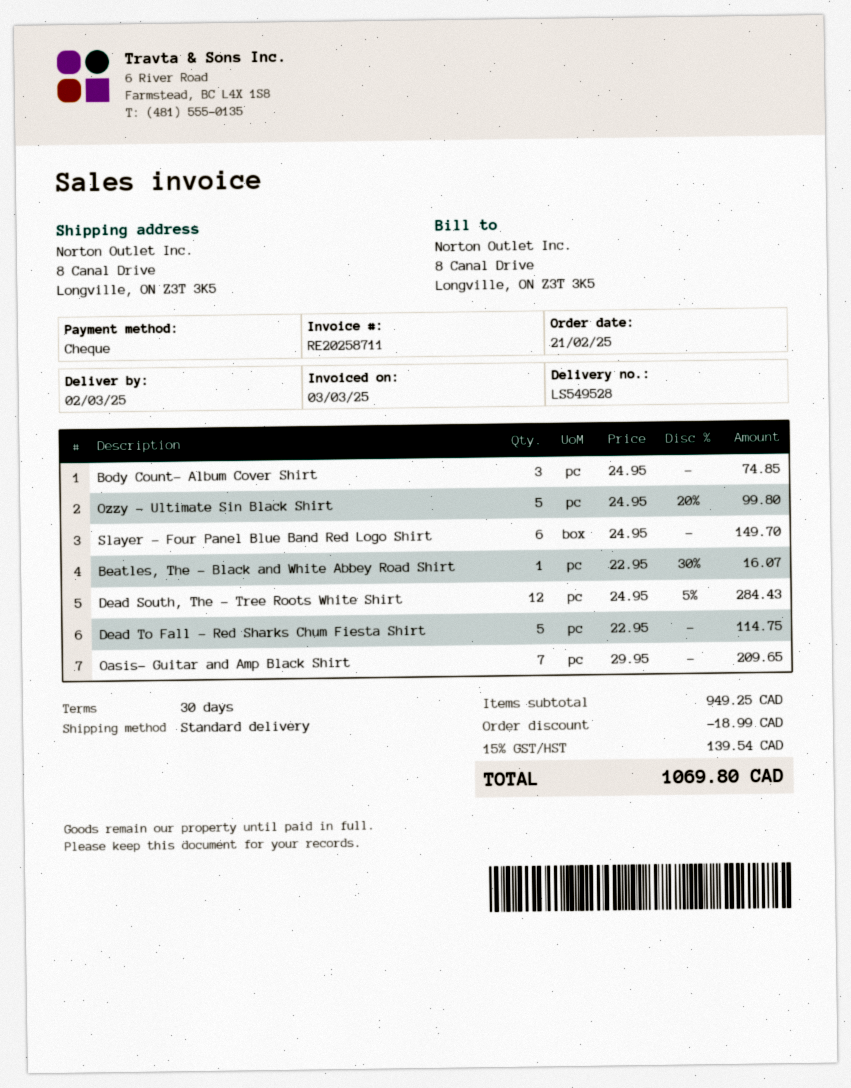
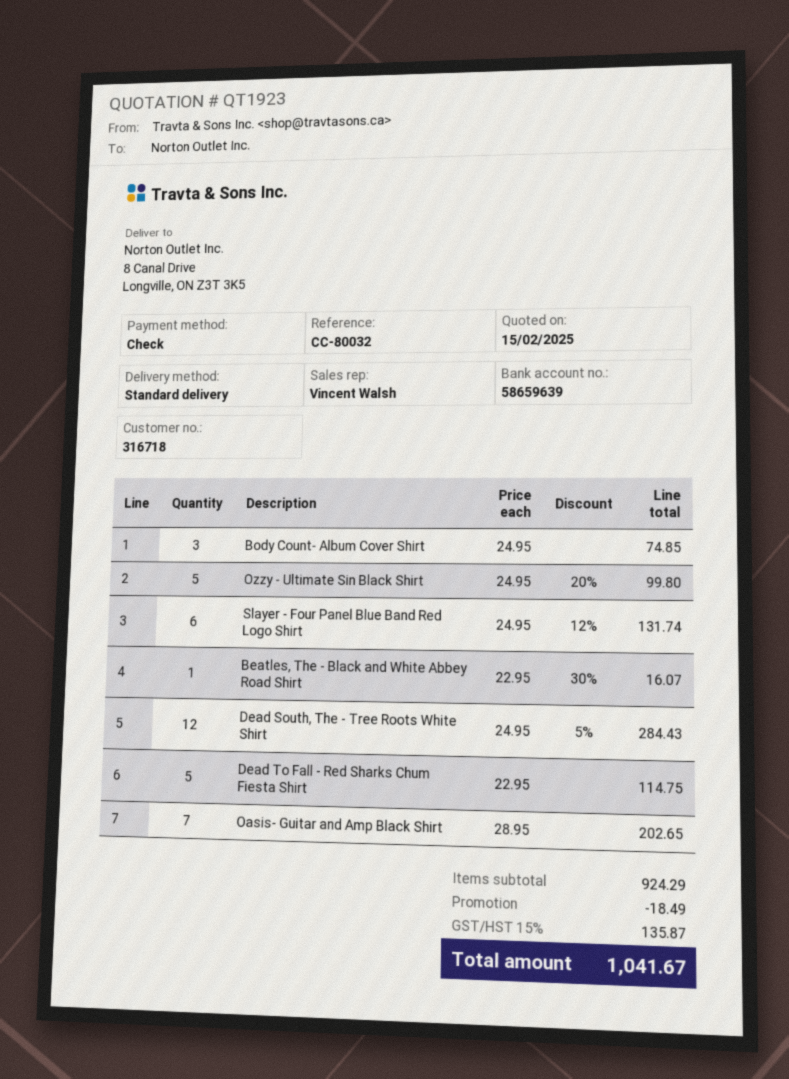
Slayer - Four Panel Blue Band Red Logo Shirt: 6 x 24.95 = 149.70 -> 6 x 24.95 - 12% = 131.74
Oasis- Guitar and Amp Black Shirt: 7 x 29.95 = 209.65 -> 7 x 28.95 = 202.65
subtotal: 949.25 -> 924.29
discount: 18.99 -> 18.49
tax: 15% = 139.54 -> 15% = 135.87
total: 1069.80 -> 1041.67

